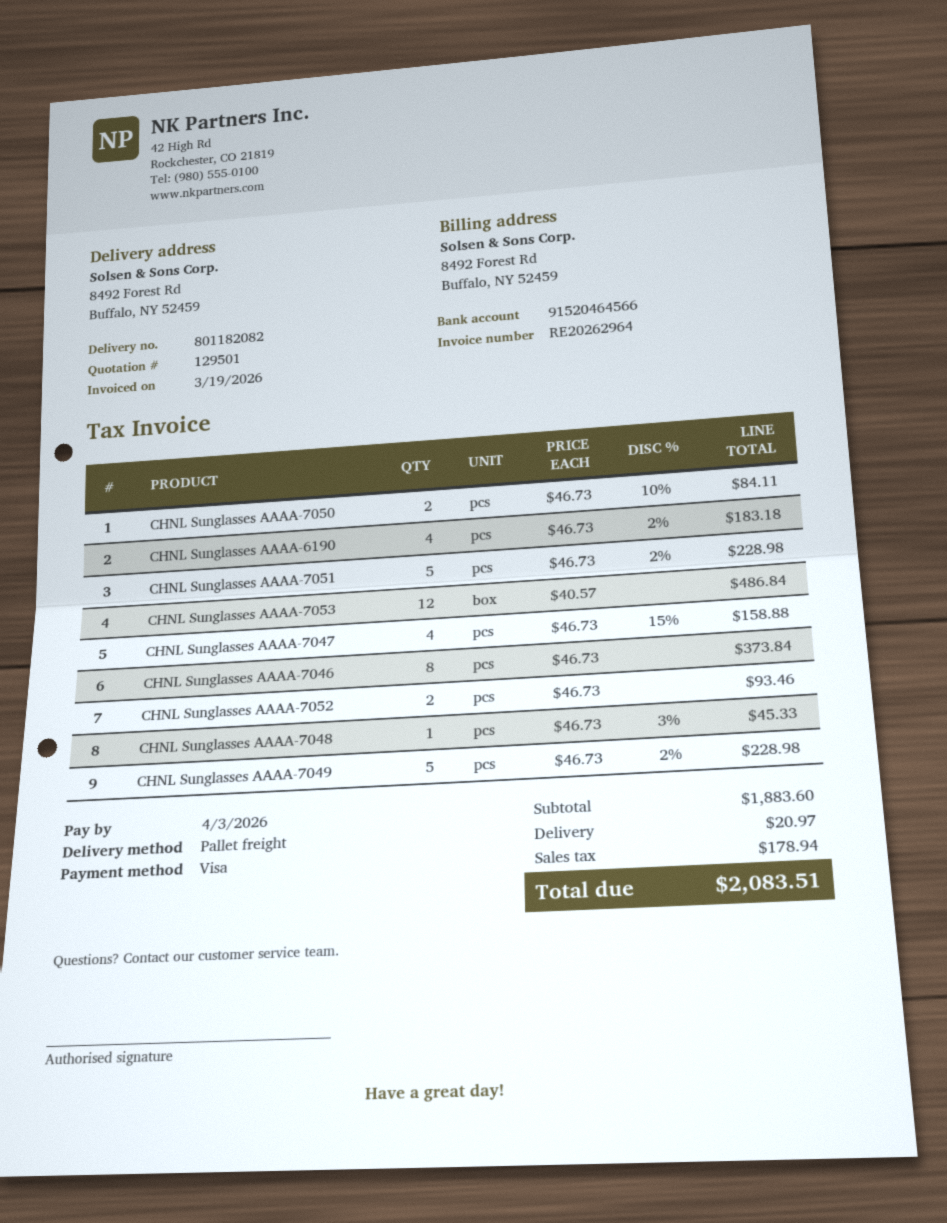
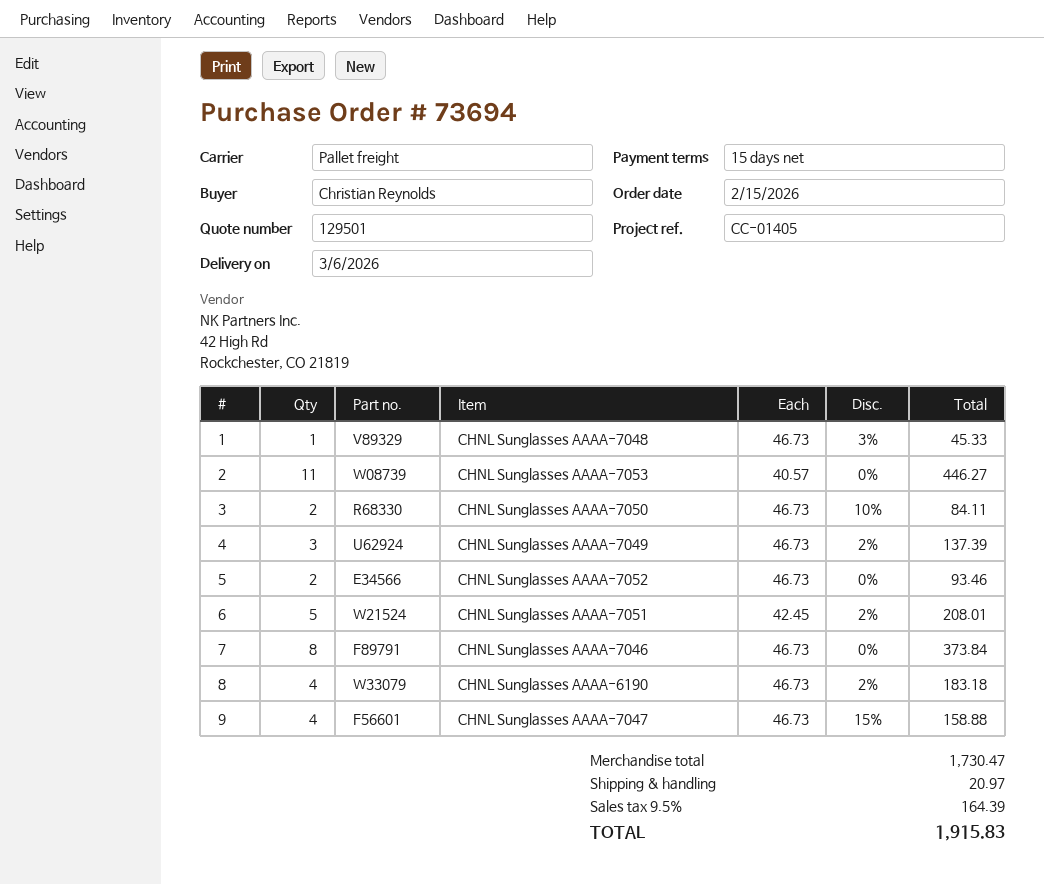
CHNL Sunglasses AAAA-7051: 5 x 46.73 - 2% = 228.98 -> 5 x 42.45 - 2% = 208.01
CHNL Sunglasses AAAA-7053: 12 x 40.57 = 486.84 -> 11 x 40.57 = 446.27
CHNL Sunglasses AAAA-7049: 5 x 46.73 - 2% = 228.98 -> 3 x 46.73 - 2% = 137.39
subtotal: 1883.60 -> 1730.47
tax: 178.94 -> 164.39
total: 2083.51 -> 1915.83

